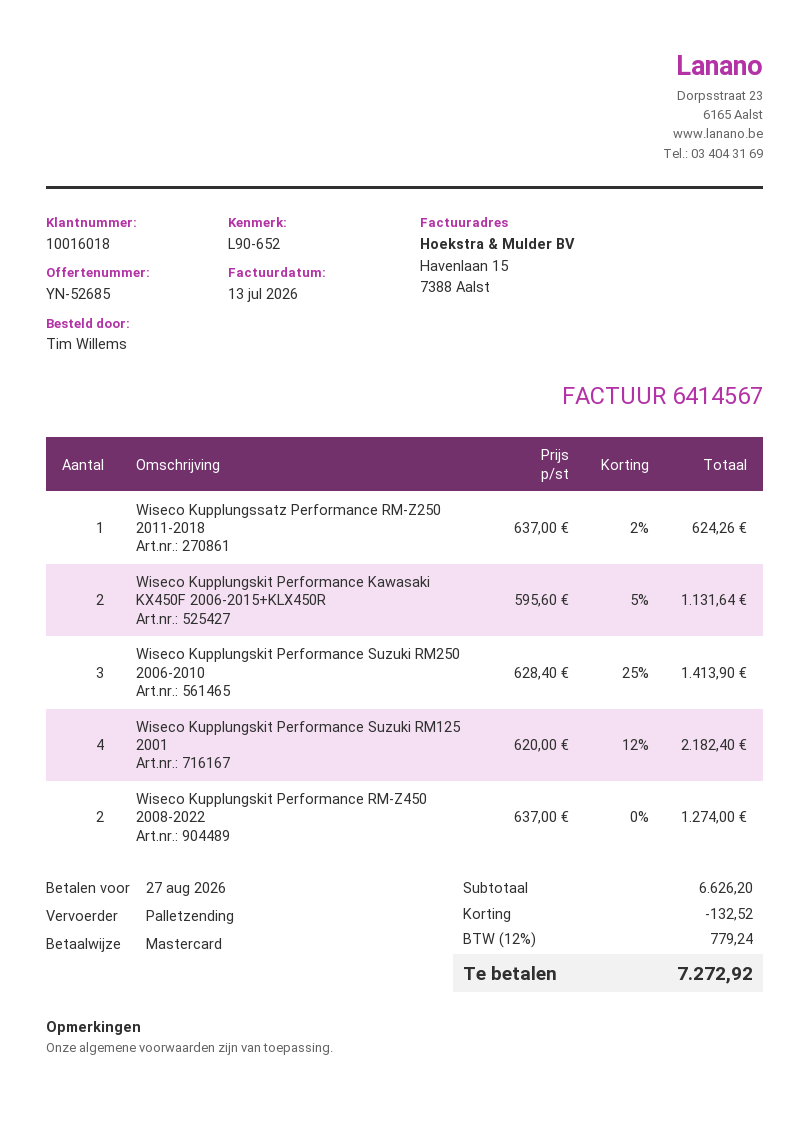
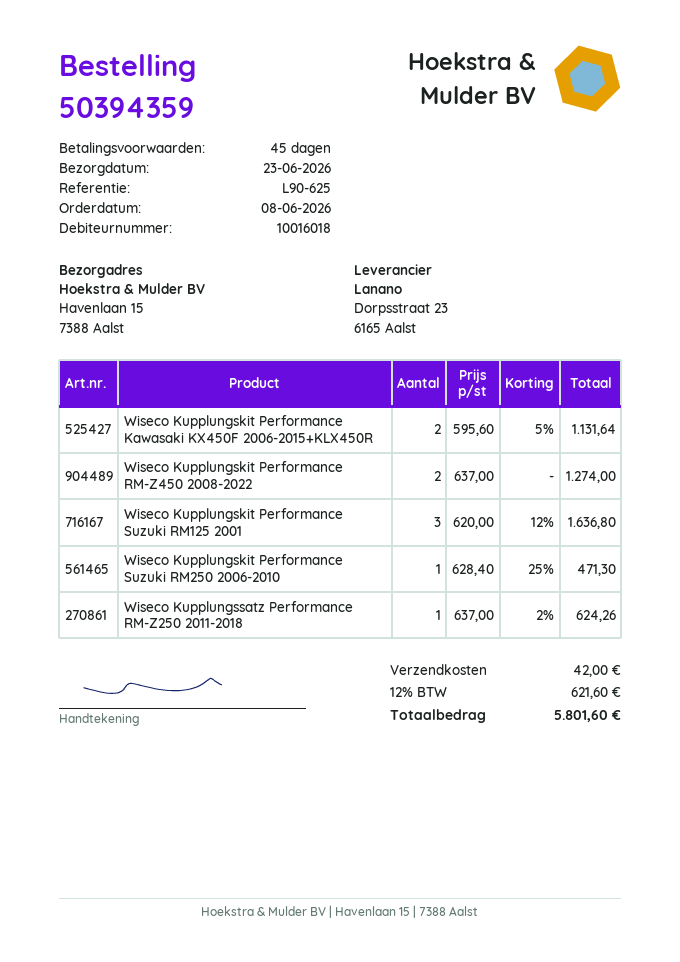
reference: L90-652 -> L90-625
Wiseco Kupplungskit Performance Suzuki RM250 2006-2010: 3 x 628.40 - 25% = 1413.90 -> 1 x 628.40 - 25% = 471.30
Wiseco Kupplungskit Performance Suzuki RM125 2001: 4 x 620.00 - 12% = 2182.40 -> 3 x 620.00 - 12% = 1636.80
discount: 132.52 -> none
shipping: none -> 42.00
tax: 12% = 779.24 -> 12% = 621.60
total: 7272.92 -> 5801.60

